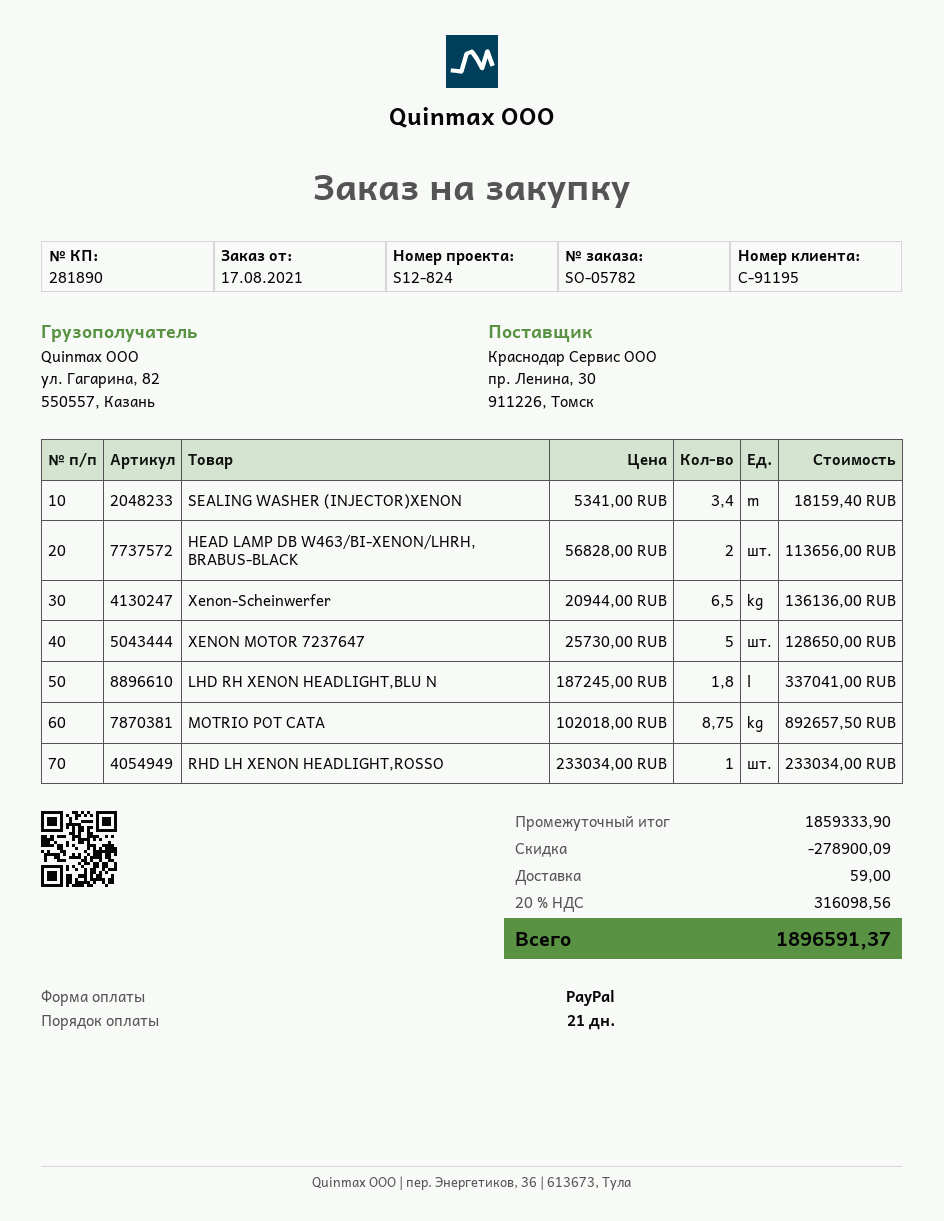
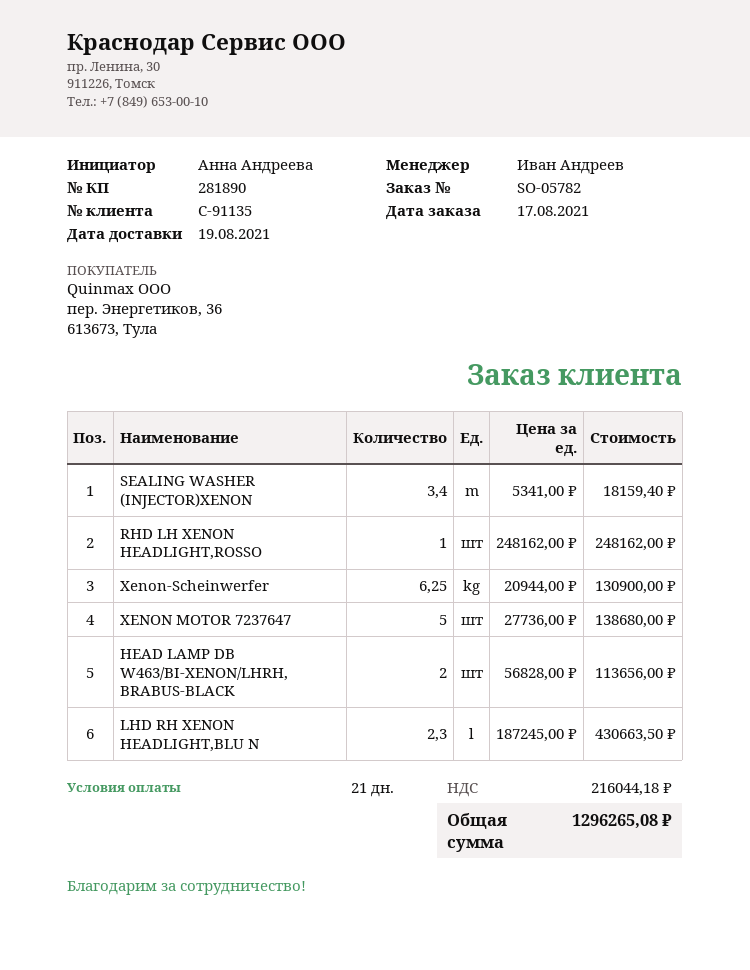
customer number: C-91195 -> C-91135
Xenon-Scheinwerfer: 6.5 x 20944.00 = 136136.00 -> 6.25 x 20944.00 = 130900.00
XENON MOTOR 7237647: 5 x 25730.00 = 128650.00 -> 5 x 27736.00 = 138680.00
LHD RH XENON HEADLIGHT,BLU N: 1.8 x 187245.00 = 337041.00 -> 2.3 x 187245.00 = 430663.50
MOTRIO POT CATA: 8.75 x 102018.00 = 892657.50 -> none
RHD LH XENON HEADLIGHT,ROSSO: 1 x 233034.00 = 233034.00 -> 1 x 248162.00 = 248162.00
discount: 278900.09 -> none
shipping: 59.00 -> none
tax: 316098.56 -> 216044.18
total: 1896591.37 -> 1296265.08

